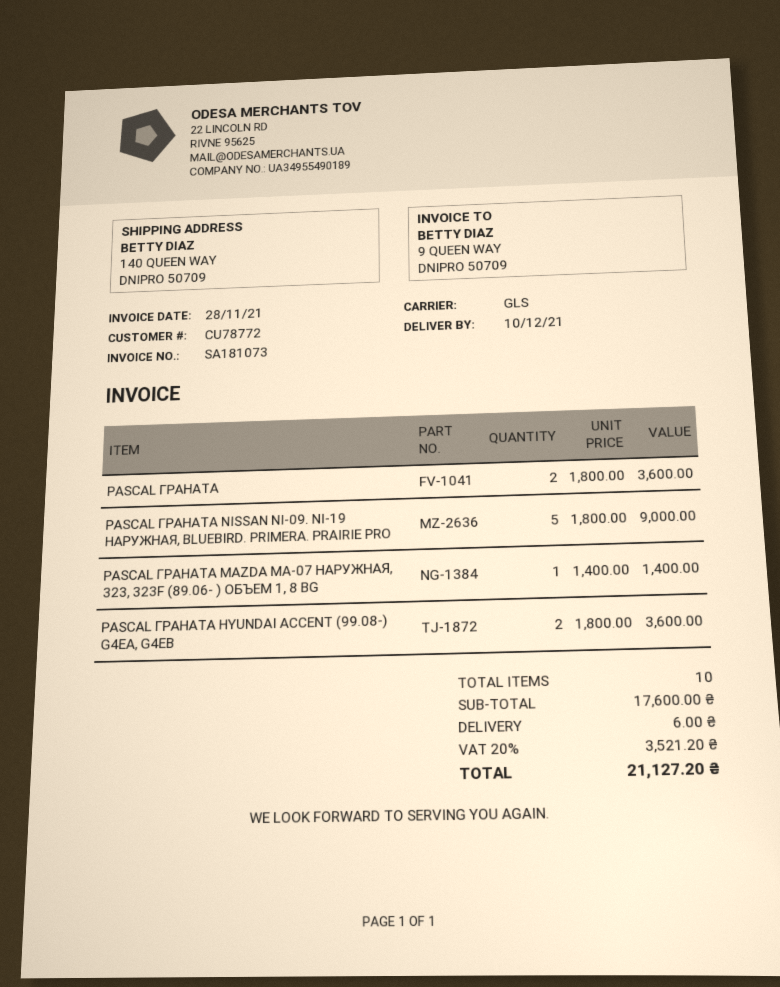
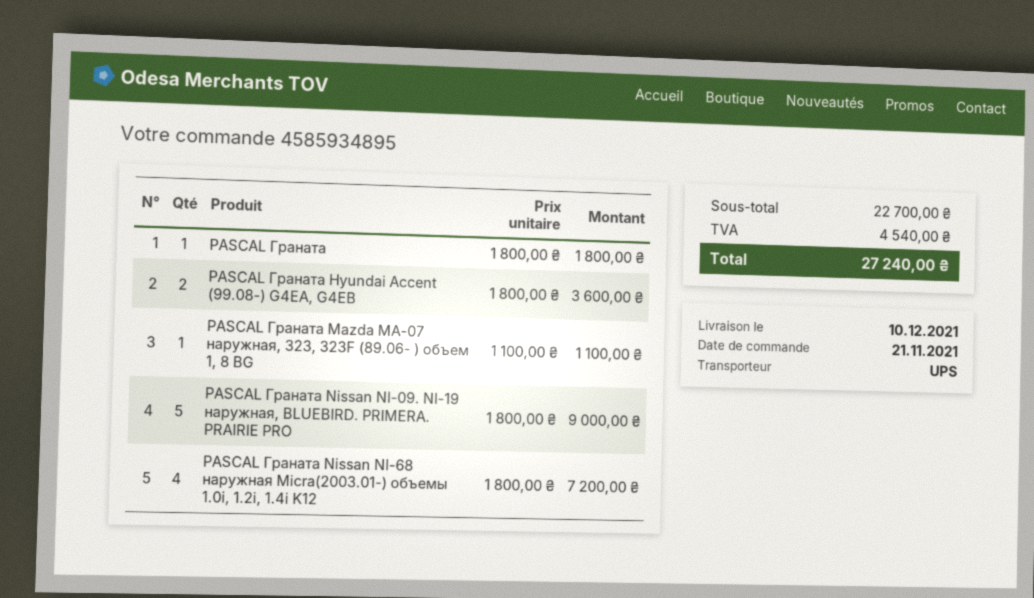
shipping method: GLS -> UPS
PASCAL ГРАНАТА: 2 x 1800.00 = 3600.00 -> 1 x 1800.00 = 1800.00
PASCAL ГРАНАТА MAZDA MA-07 НАРУЖНАЯ, 323, 323F (89.06- ) ОБЪЕМ 1, 8 BG: 1 x 1400.00 = 1400.00 -> 1 x 1100.00 = 1100.00
PASCAL Граната Nissan NI-68 наружная Micra(2003.01-) объемы 1.0i, 1.2i, 1.4i K12: none -> 4 x 1800.00 = 7200.00
subtotal: 17600.00 -> 22700.00
shipping: 6.00 -> none
tax: 3521.20 -> 4540.00
total: 21127.20 -> 27240.00

